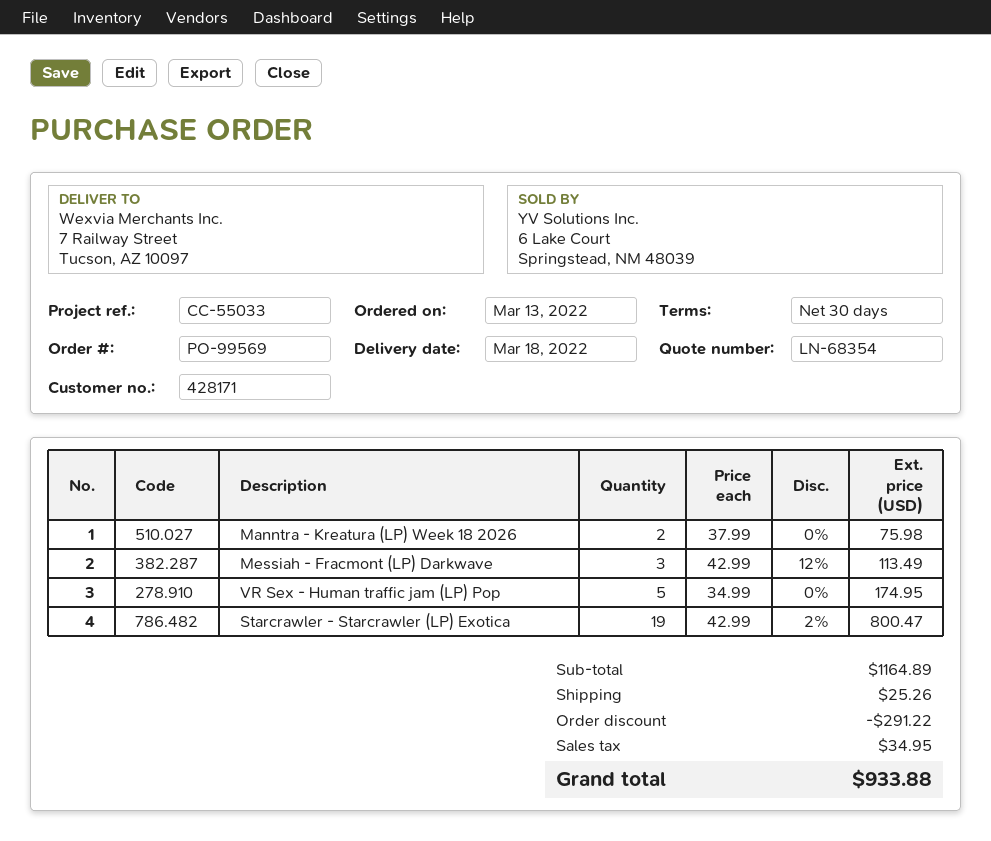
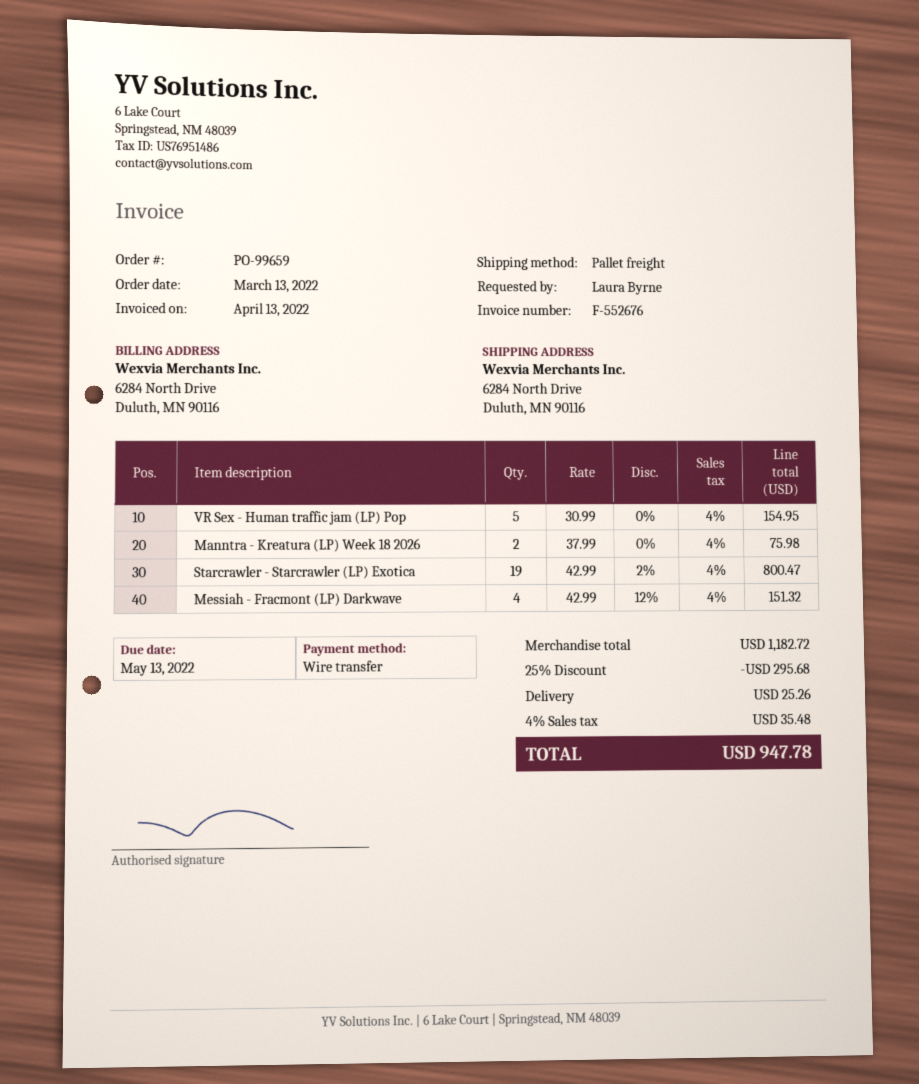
order number: PO-99569 -> PO-99659
ship to: 7 Railway Street, Tucson, AZ 10097 -> 6284 North Drive, Duluth, MN 90116
Messiah - Fracmont (LP) Darkwave: 3 x 42.99 - 12% = 113.49 -> 4 x 42.99 - 12% = 151.32
VR Sex - Human traffic jam (LP) Pop: 5 x 34.99 = 174.95 -> 5 x 30.99 = 154.95
subtotal: 1164.89 -> 1182.72
discount: 291.22 -> 295.68
tax: 34.95 -> 35.48
total: 933.88 -> 947.78

